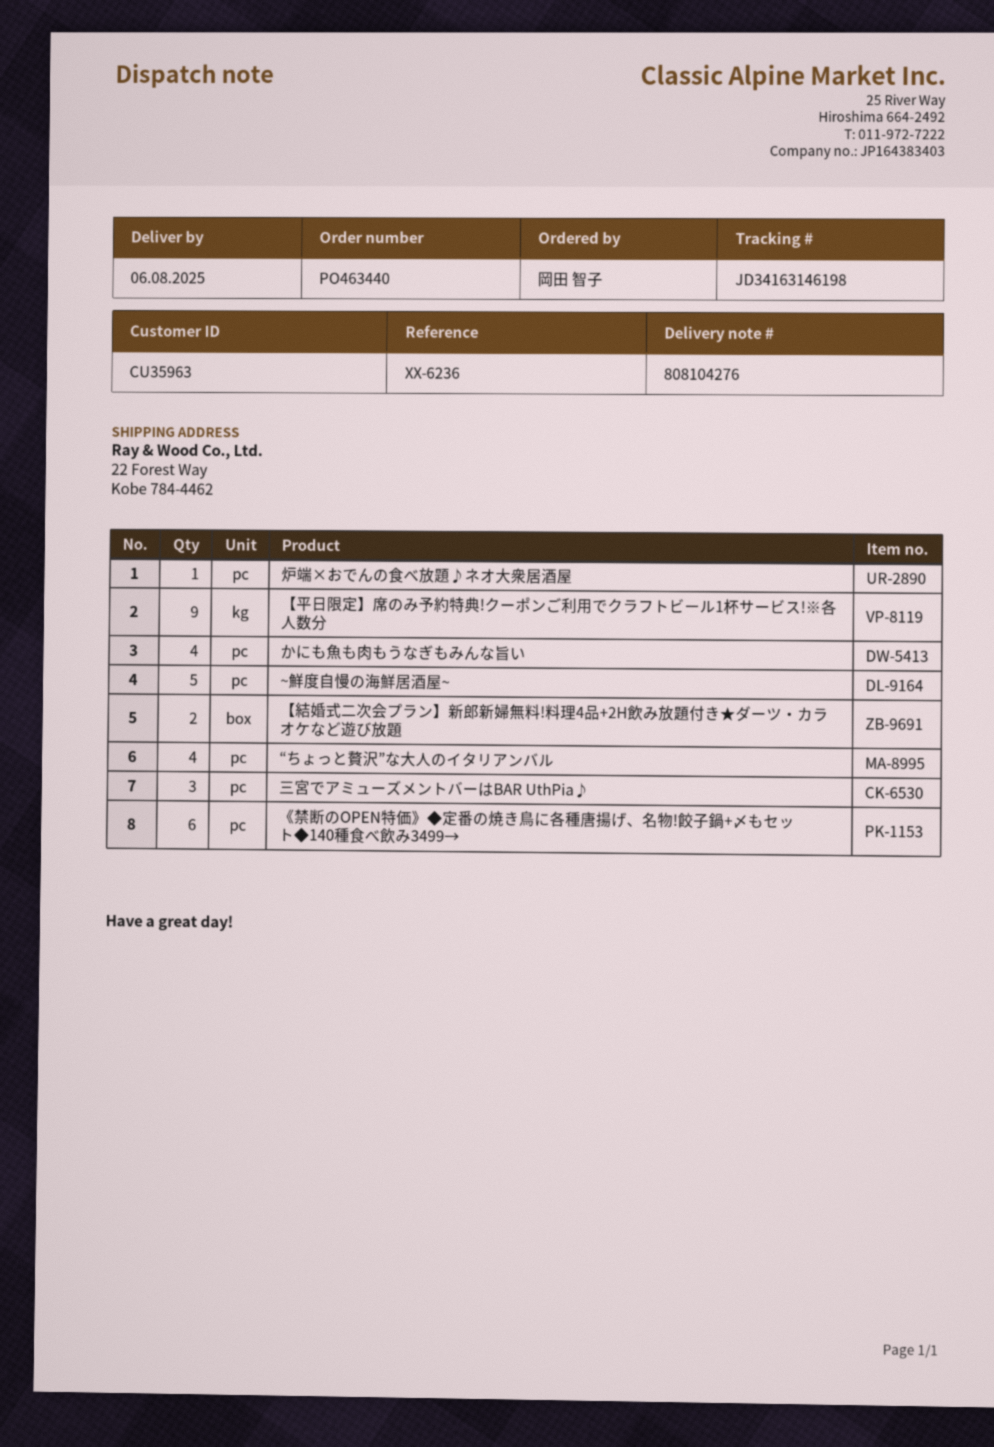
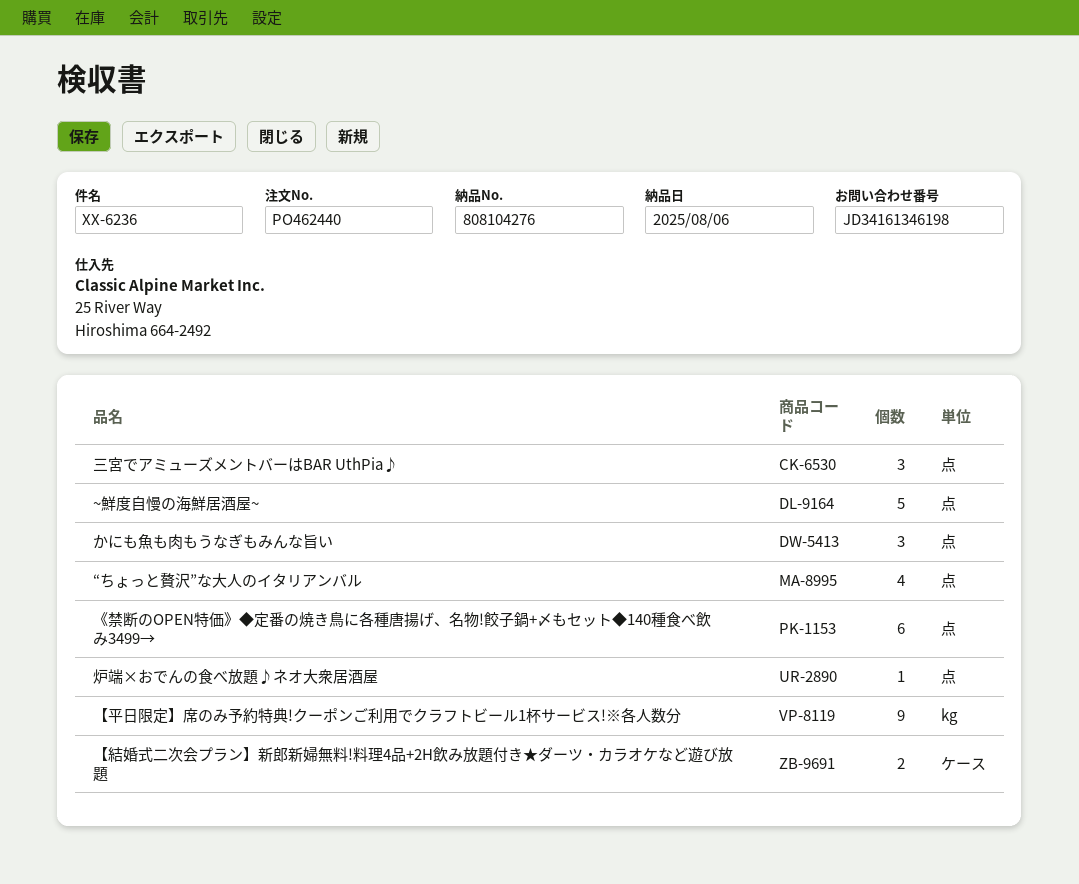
order number: PO463440 -> PO462440
tracking number: JD34163146198 -> JD34161346198
かにも魚も肉もうなぎもみんな旨い: 4 -> 3

